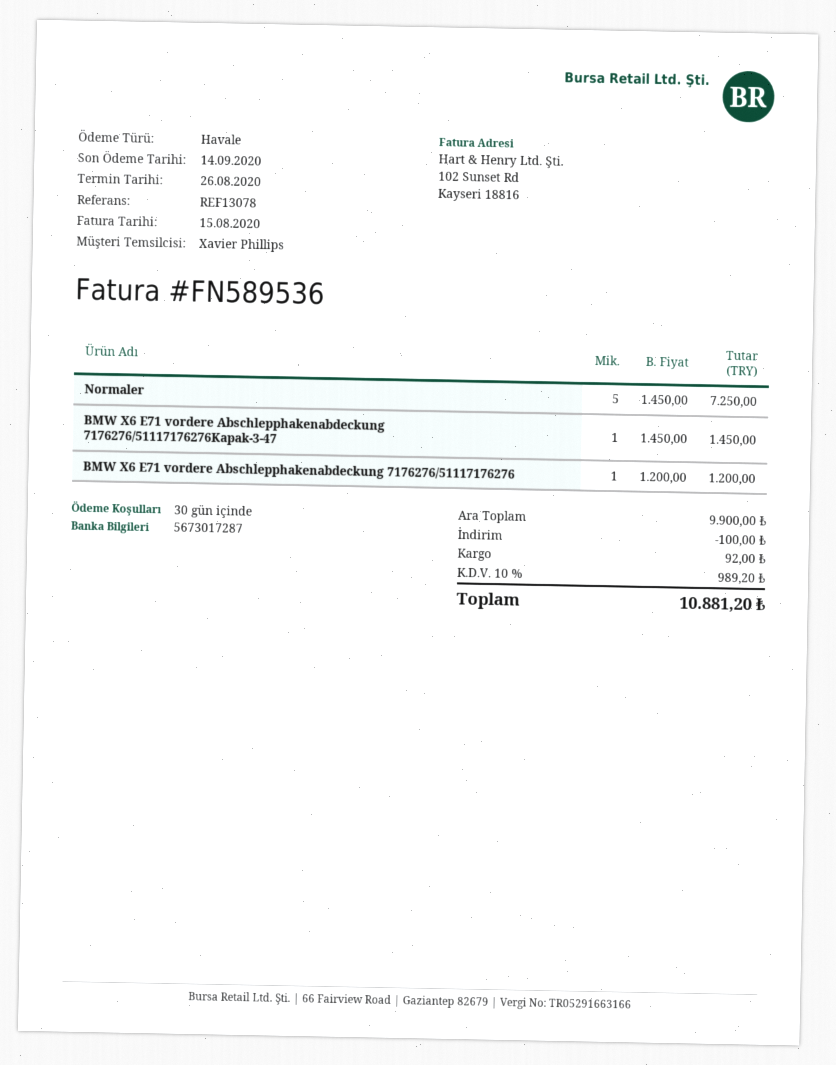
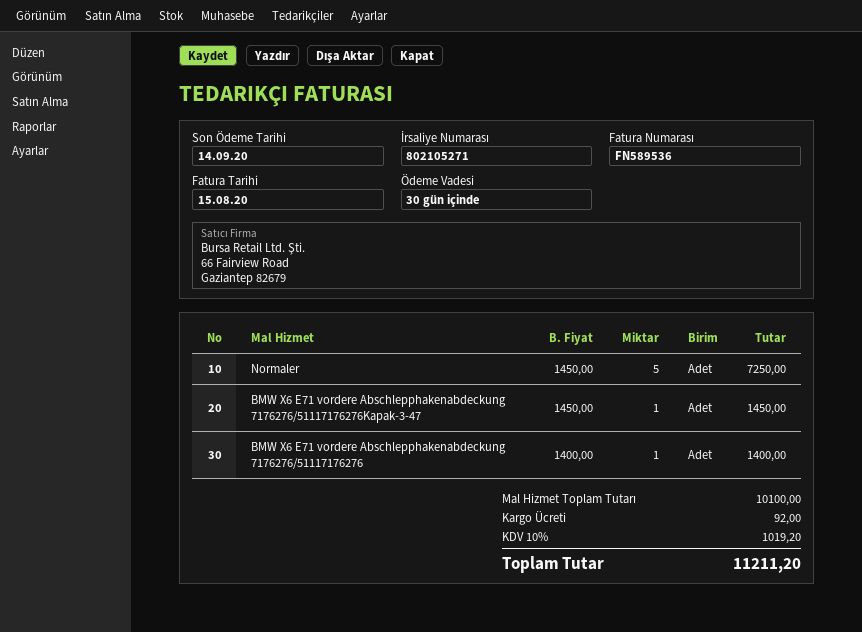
BMW X6 E71 vordere Abschlepphakenabdeckung 7176276/51117176276: 1 x 1200.00 = 1200.00 -> 1 x 1400.00 = 1400.00
subtotal: 9900.00 -> 10100.00
discount: 100.00 -> none
tax: 10% = 989.20 -> 10% = 1019.20
total: 10881.20 -> 11211.20

